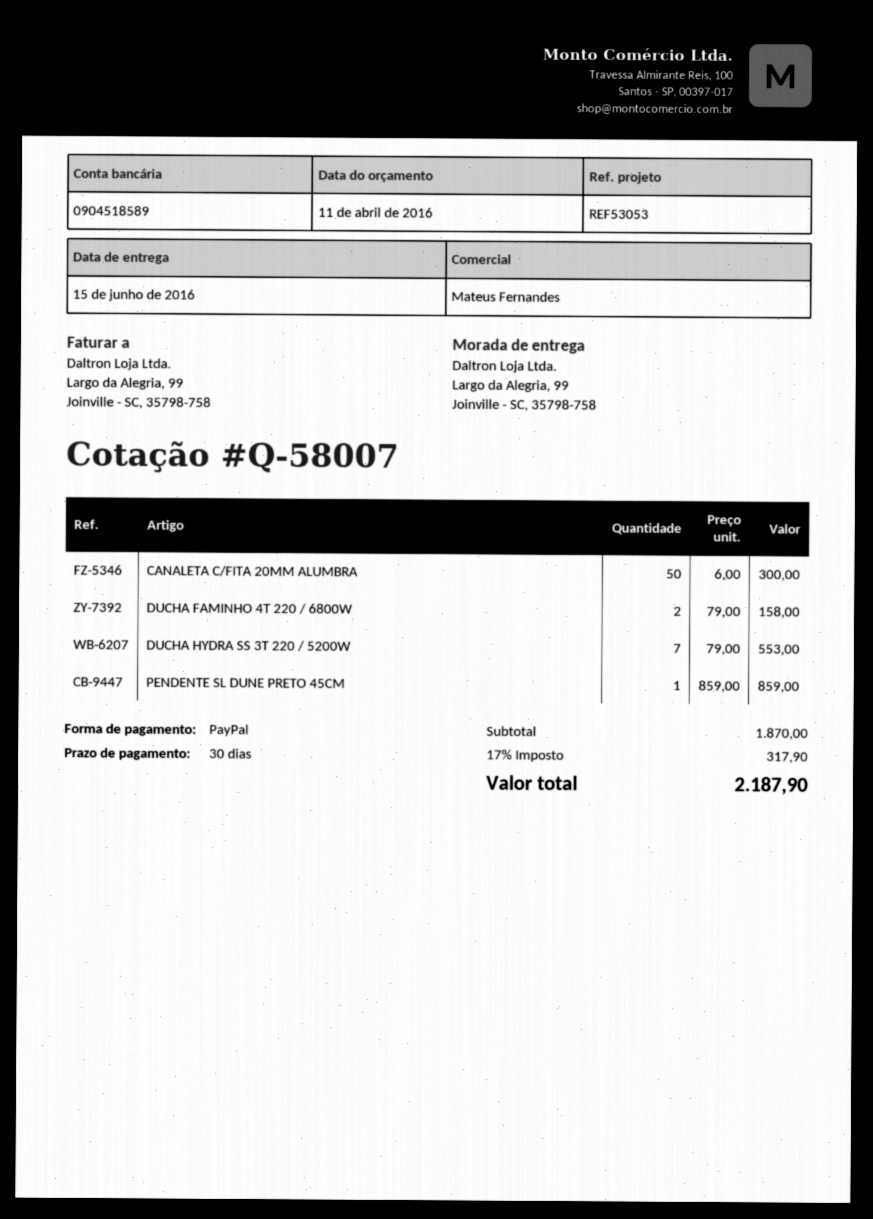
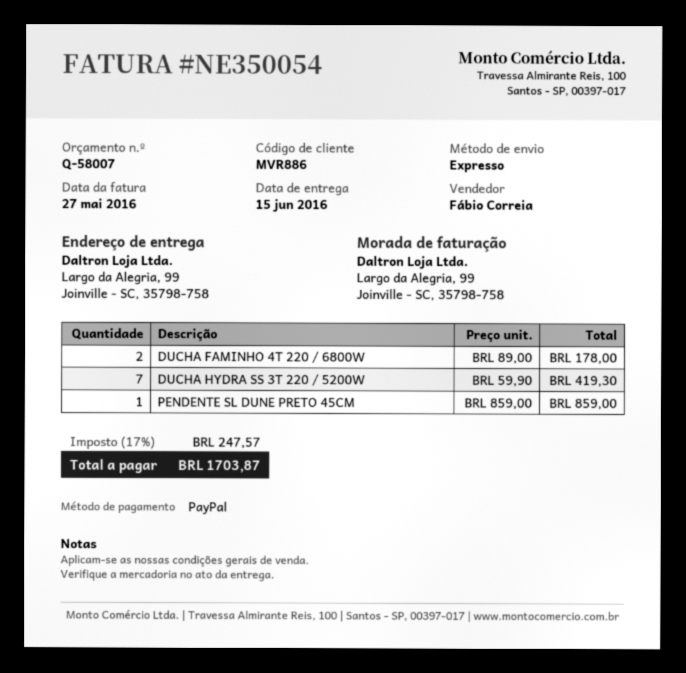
sales rep: Mateus Fernandes -> Fábio Correia
CANALETA C/FITA 20MM ALUMBRA: 50 x 6.00 = 300.00 -> none
DUCHA FAMINHO 4T 220 / 6800W: 2 x 79.00 = 158.00 -> 2 x 89.00 = 178.00
DUCHA HYDRA SS 3T 220 / 5200W: 7 x 79.00 = 553.00 -> 7 x 59.90 = 419.30
tax: 17% = 317.90 -> 17% = 247.57
total: 2187.90 -> 1703.87

